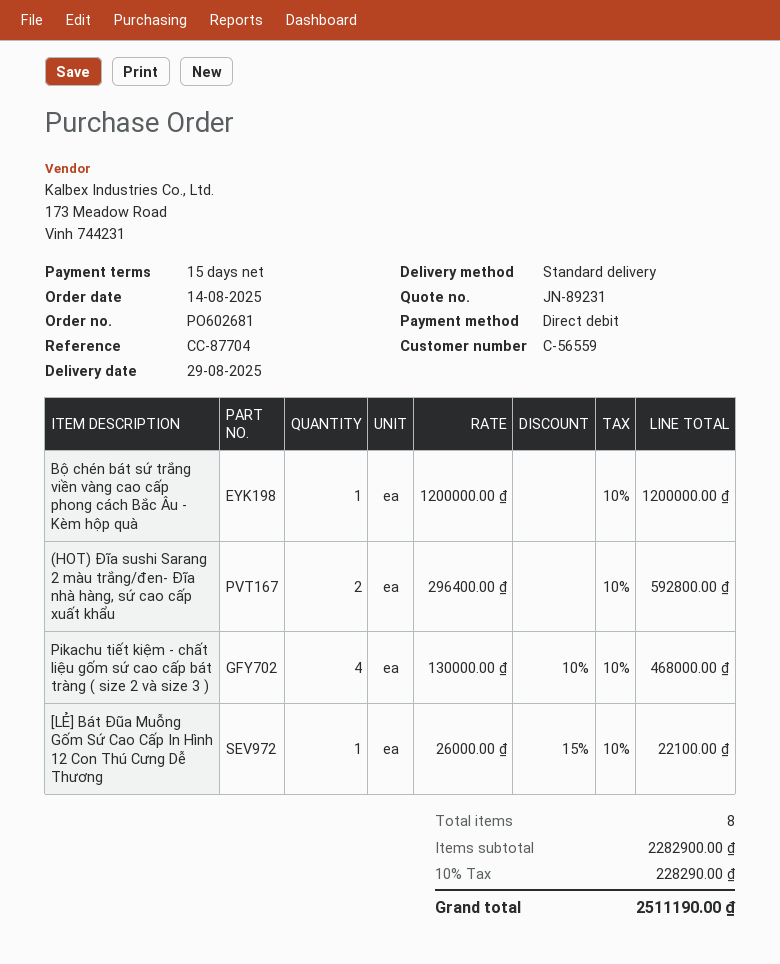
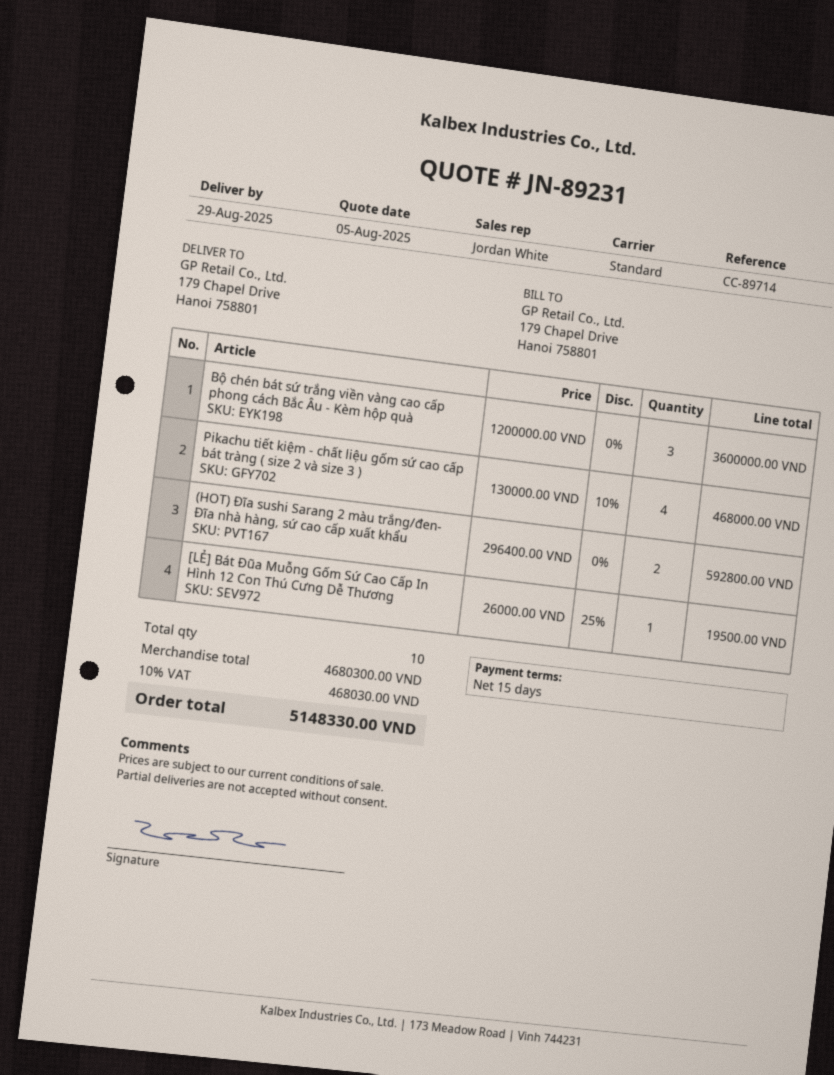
reference: CC-87704 -> CC-89714
Bộ chén bát sứ trắng viền vàng cao cấp phong cách Bắc Âu - Kèm hộp quà: 1 x 1200000.00 = 1200000.00 -> 3 x 1200000.00 = 3600000.00
[LẺ] Bát Đũa Muỗng Gốm Sứ Cao Cấp In Hình 12 Con Thú Cưng Dễ Thương: 1 x 26000.00 - 15% = 22100.00 -> 1 x 26000.00 - 25% = 19500.00
total quantity: 8 -> 10
subtotal: 2282900.00 -> 4680300.00
tax: 10% = 228290.00 -> 10% = 468030.00
total: 2511190.00 -> 5148330.00

